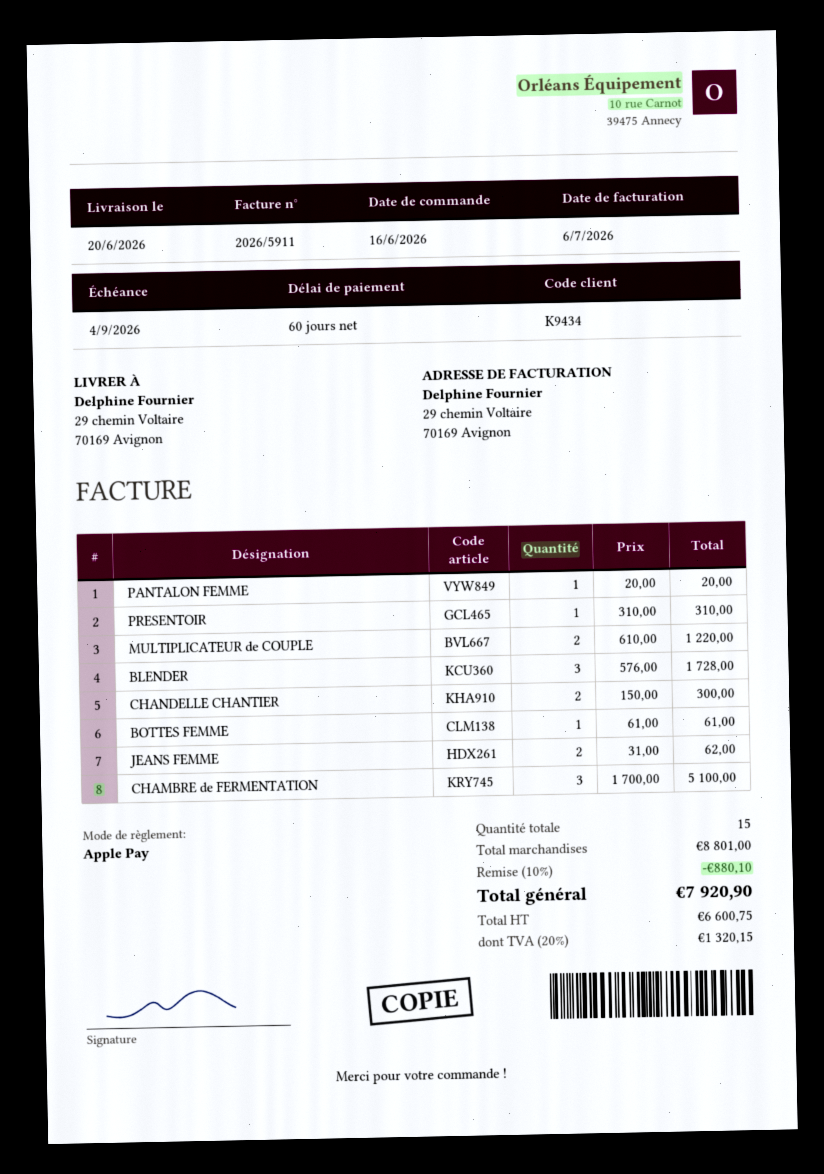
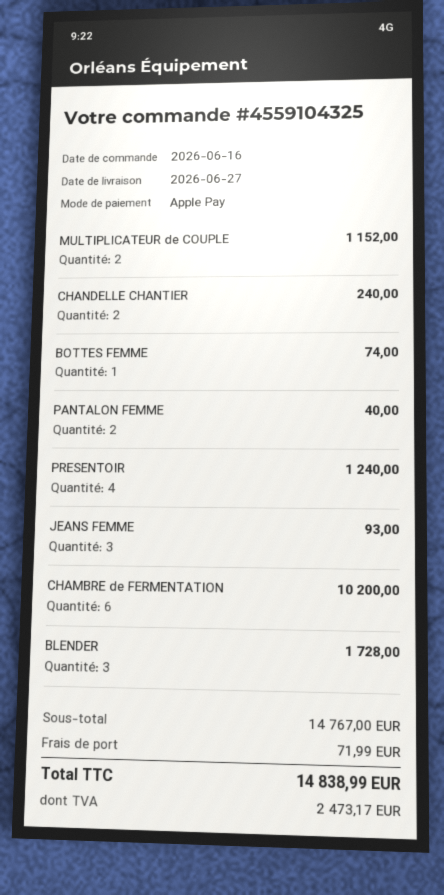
delivery date: 2026-06-20 -> 2026-06-27
PANTALON FEMME: 1 for 20.00 -> 2 for 40.00
PRESENTOIR: 1 for 310.00 -> 4 for 1240.00
MULTIPLICATEUR de COUPLE: 2 for 1220.00 -> 2 for 1152.00
CHANDELLE CHANTIER: 2 for 300.00 -> 2 for 240.00
BOTTES FEMME: 1 for 61.00 -> 1 for 74.00
JEANS FEMME: 2 for 62.00 -> 3 for 93.00
CHAMBRE de FERMENTATION: 3 for 5100.00 -> 6 for 10200.00
subtotal: 8801.00 -> 14767.00
discount: 10% = 880.10 -> none
shipping: none -> 71.99
tax: 1320.15 -> 2473.17
total: 7920.90 -> 14838.99

